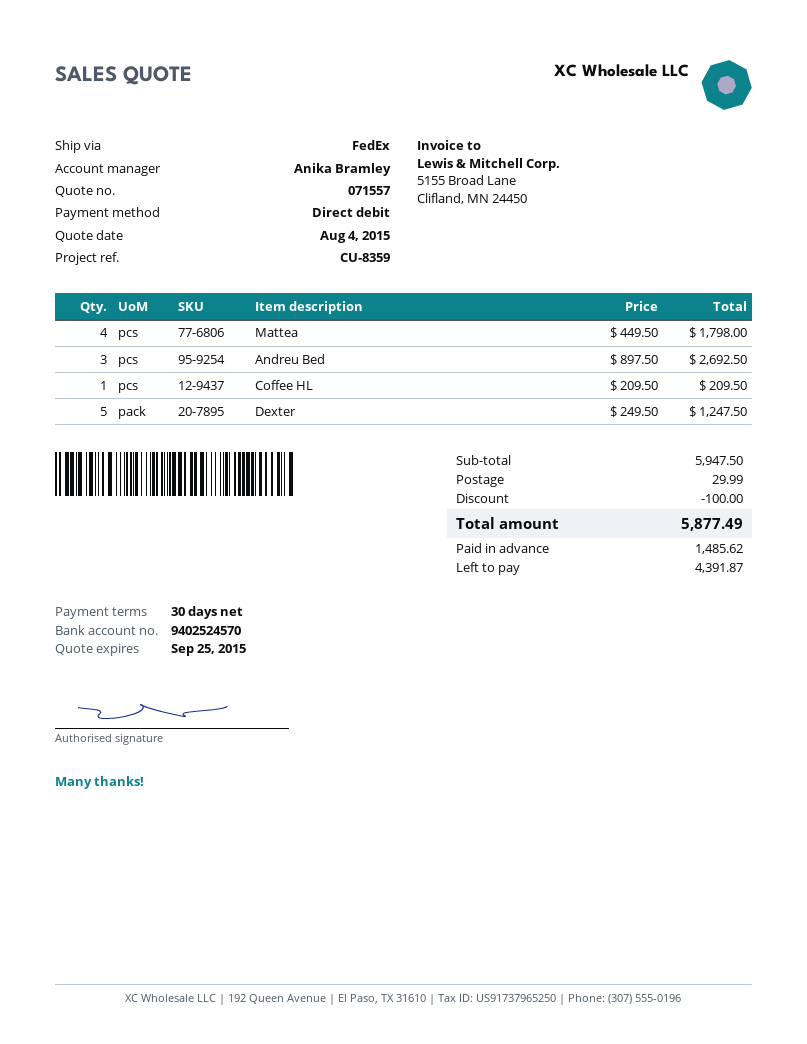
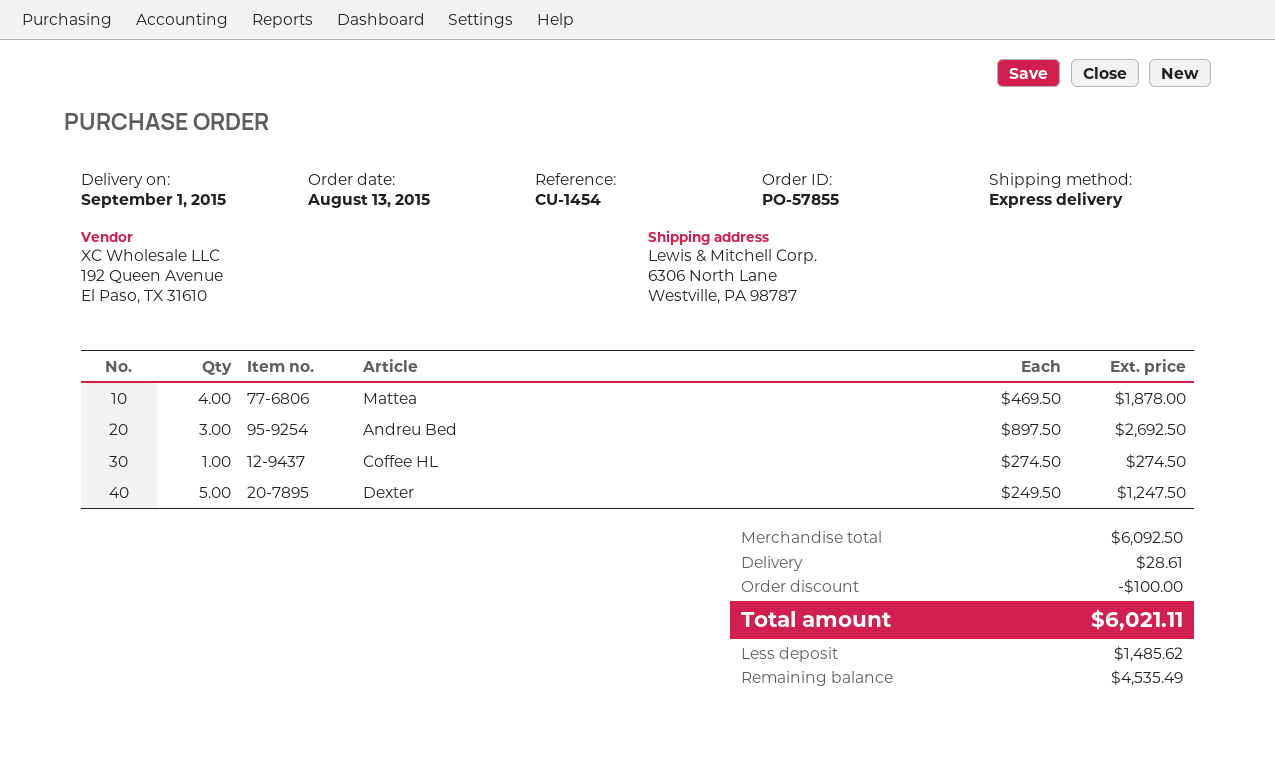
reference: CU-8359 -> CU-1454
shipping method: FedEx -> express
Mattea: 4 x 449.50 = 1798.00 -> 4 x 469.50 = 1878.00
Coffee HL: 1 x 209.50 = 209.50 -> 1 x 274.50 = 274.50
subtotal: 5947.50 -> 6092.50
shipping: 29.99 -> 28.61
total: 5877.49 -> 6021.11
balance: 4391.87 -> 4535.49

